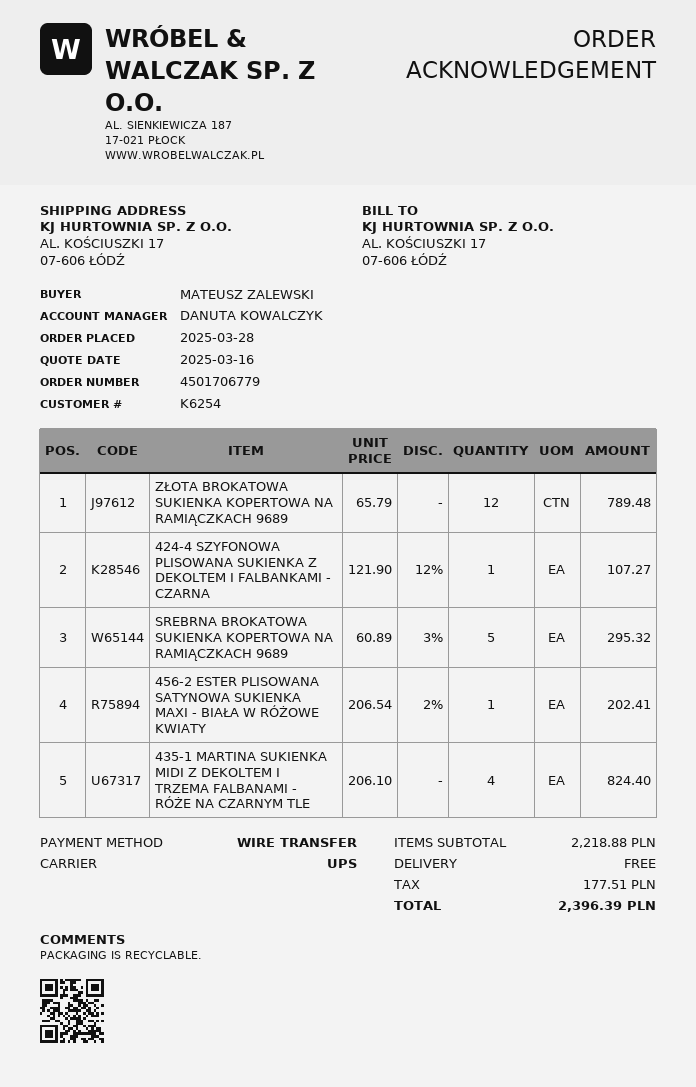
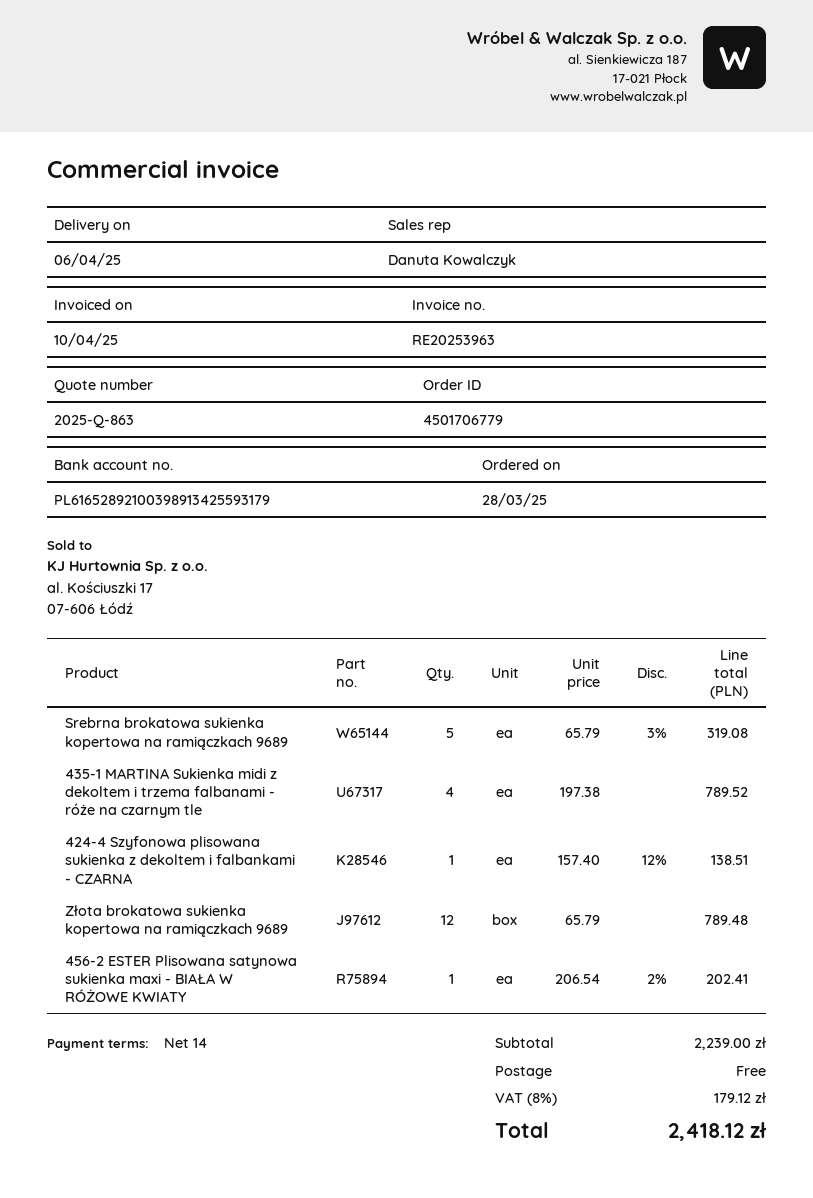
424-4 SZYFONOWA PLISOWANA SUKIENKA Z DEKOLTEM I FALBANKAMI - CZARNA: 1 x 121.90 - 12% = 107.27 -> 1 x 157.40 - 12% = 138.51
SREBRNA BROKATOWA SUKIENKA KOPERTOWA NA RAMIĄCZKACH 9689: 5 x 60.89 - 3% = 295.32 -> 5 x 65.79 - 3% = 319.08
435-1 MARTINA SUKIENKA MIDI Z DEKOLTEM I TRZEMA FALBANAMI - RÓŻE NA CZARNYM TLE: 4 x 206.10 = 824.40 -> 4 x 197.38 = 789.52
subtotal: 2218.88 -> 2239.00
tax: 177.51 -> 179.12
total: 2396.39 -> 2418.12

